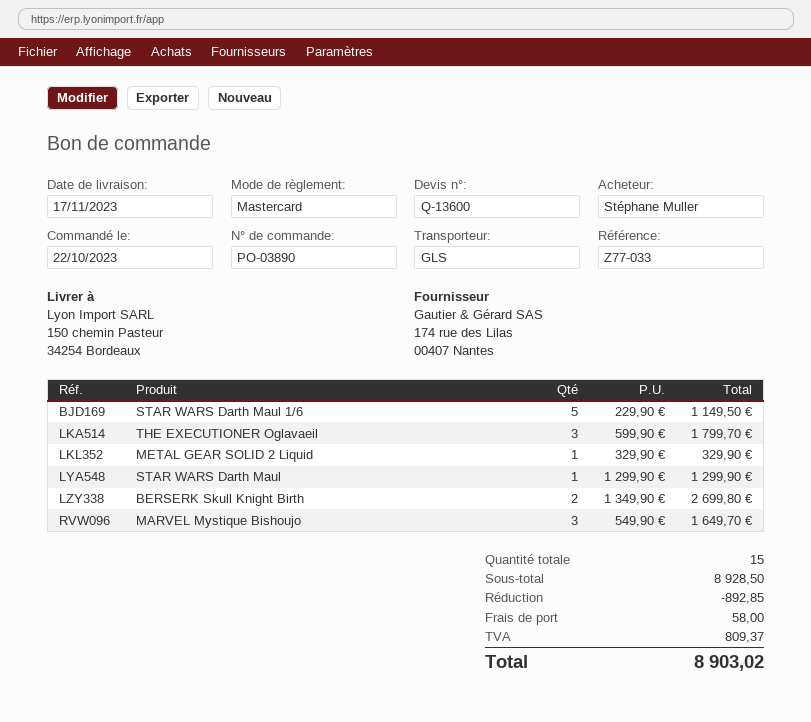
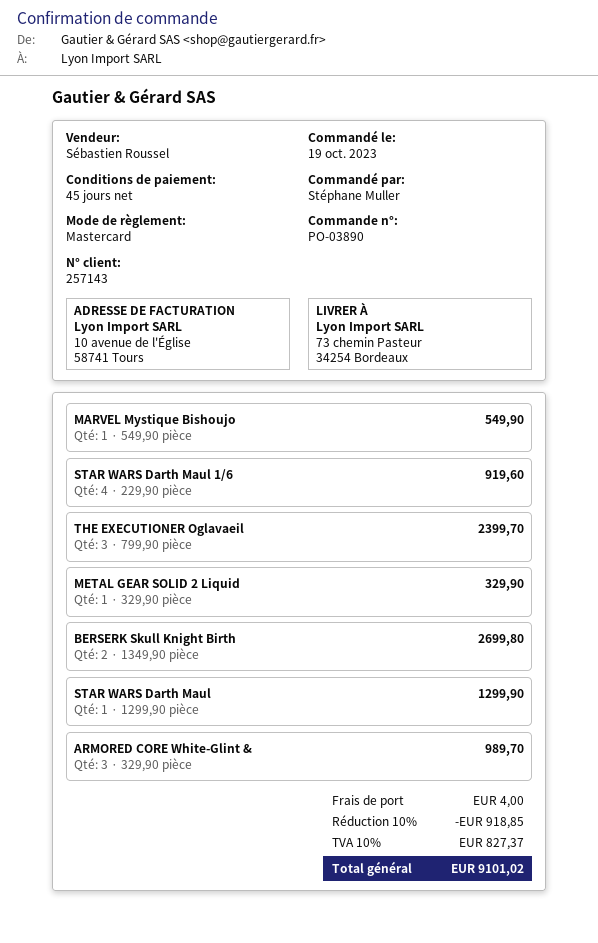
order date: 2023-10-22 -> 2023-10-19
ship to: 150 chemin Pasteur, 34254 Bordeaux -> 73 chemin Pasteur, 34254 Bordeaux
STAR WARS Darth Maul 1/6: 5 x 229.90 = 1149.50 -> 4 x 229.90 = 919.60
THE EXECUTIONER Oglavaeil: 3 x 599.90 = 1799.70 -> 3 x 799.90 = 2399.70
MARVEL Mystique Bishoujo: 3 x 549.90 = 1649.70 -> 1 x 549.90 = 549.90
ARMORED CORE White-Glint &: none -> 3 x 329.90 = 989.70
discount: 892.85 -> 918.85
shipping: 58.00 -> 4.00
tax: 809.37 -> 827.37
total: 8903.02 -> 9101.02

